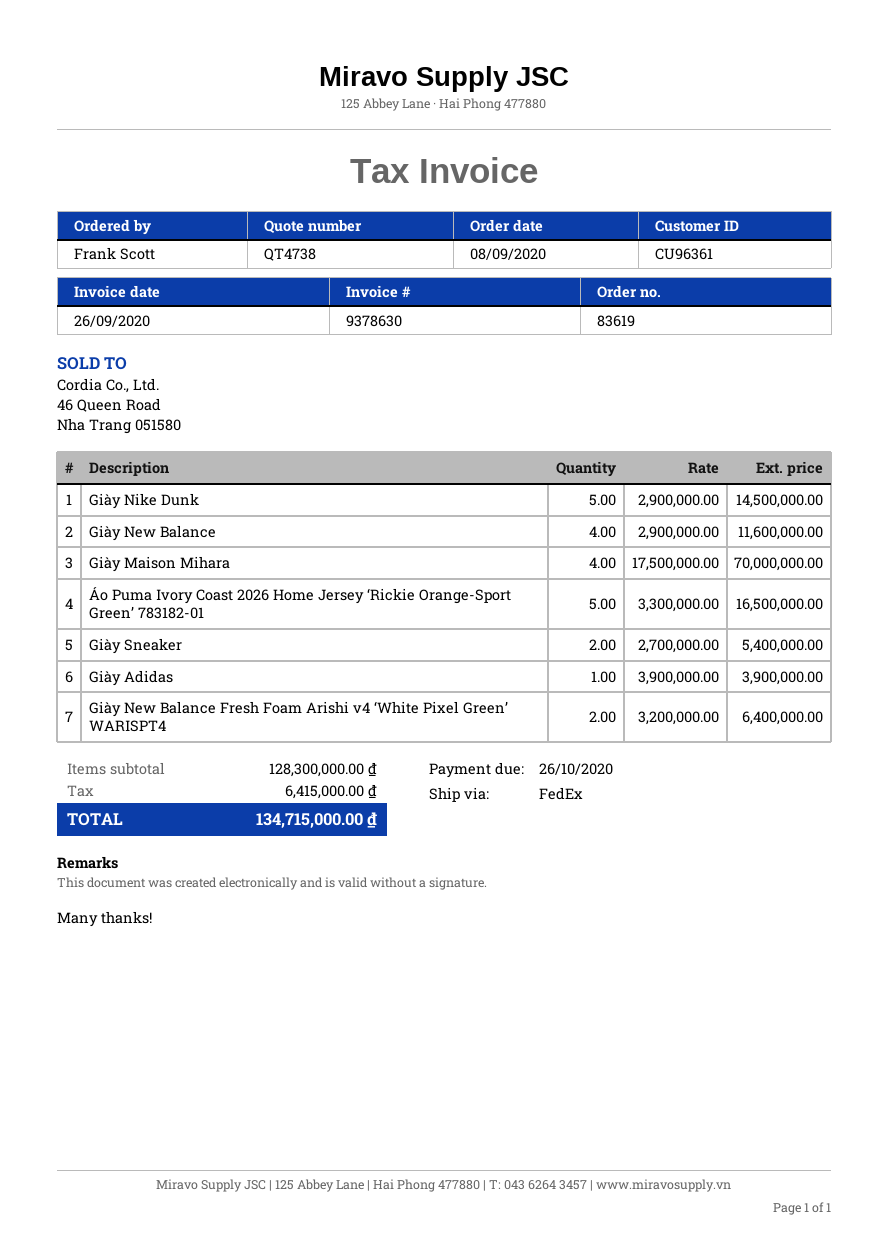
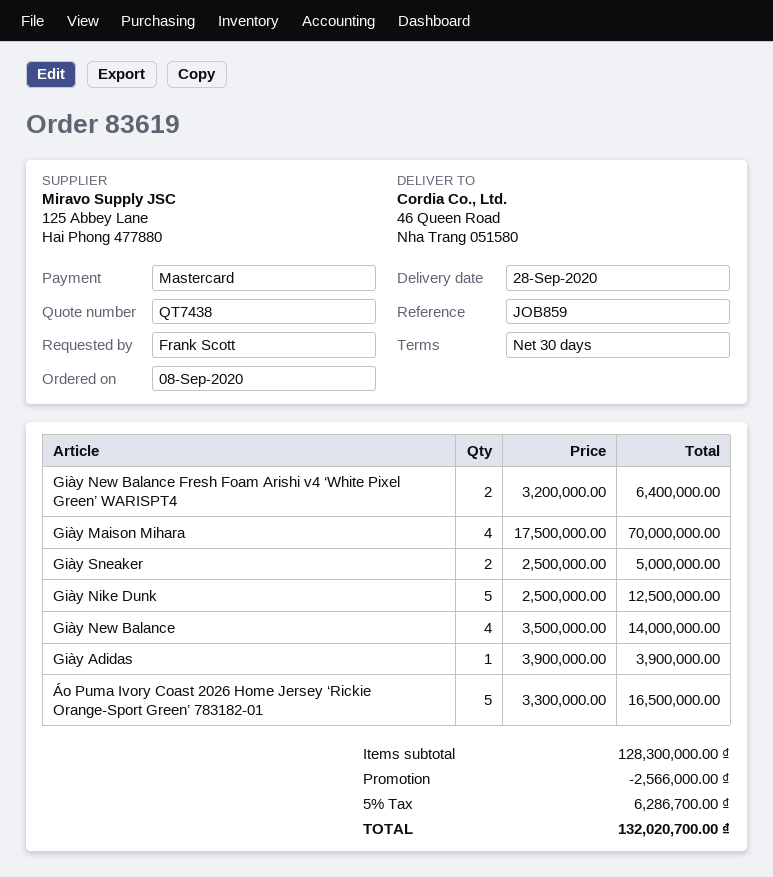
quote number: QT4738 -> QT7438
Giày Nike Dunk: 5 x 2900000.00 = 14500000.00 -> 5 x 2500000.00 = 12500000.00
Giày New Balance: 4 x 2900000.00 = 11600000.00 -> 4 x 3500000.00 = 14000000.00
Giày Sneaker: 2 x 2700000.00 = 5400000.00 -> 2 x 2500000.00 = 5000000.00
discount: none -> 2566000.00
tax: 6415000.00 -> 6286700.00
total: 134715000.00 -> 132020700.00

